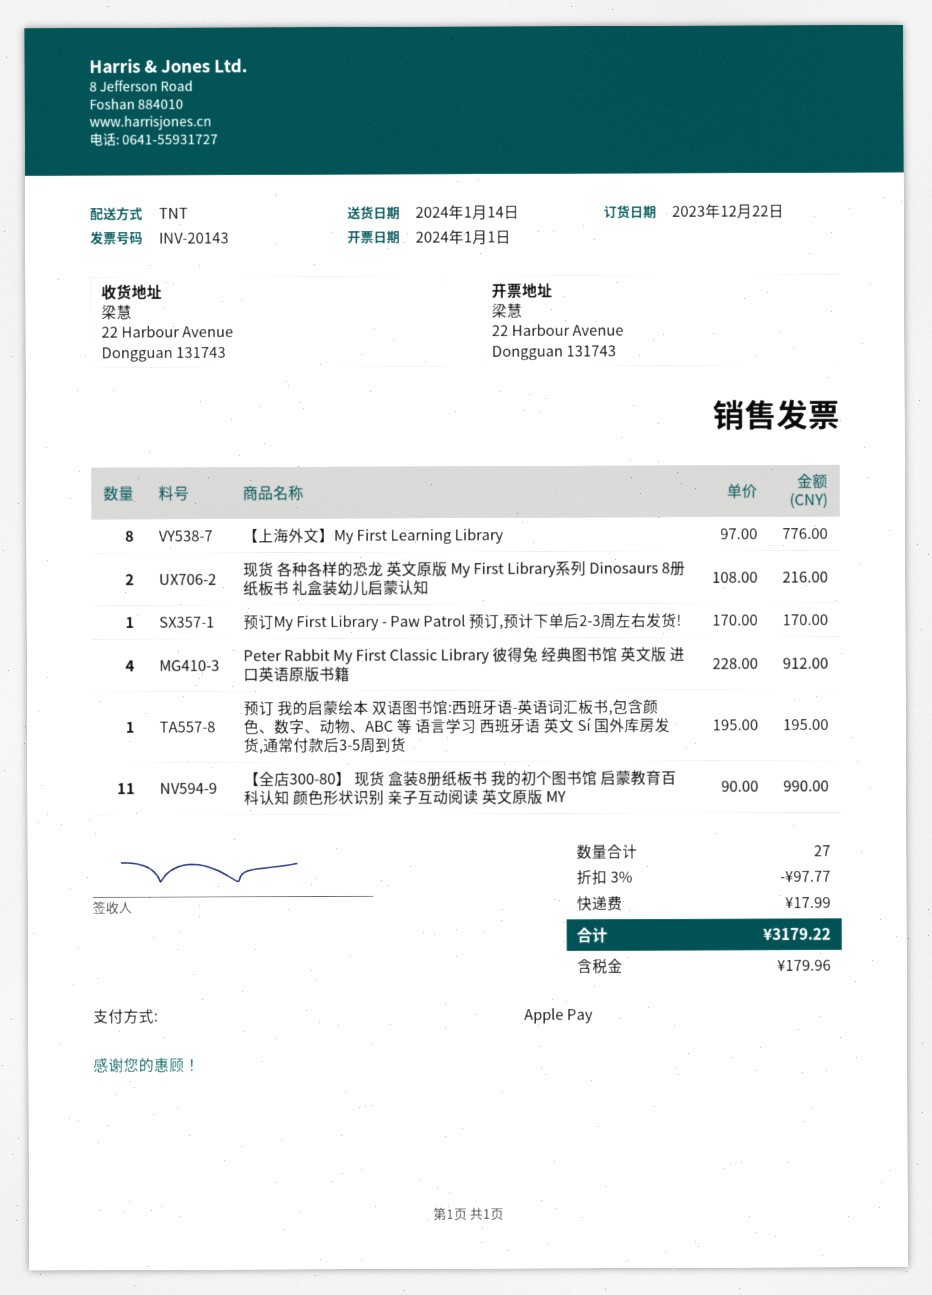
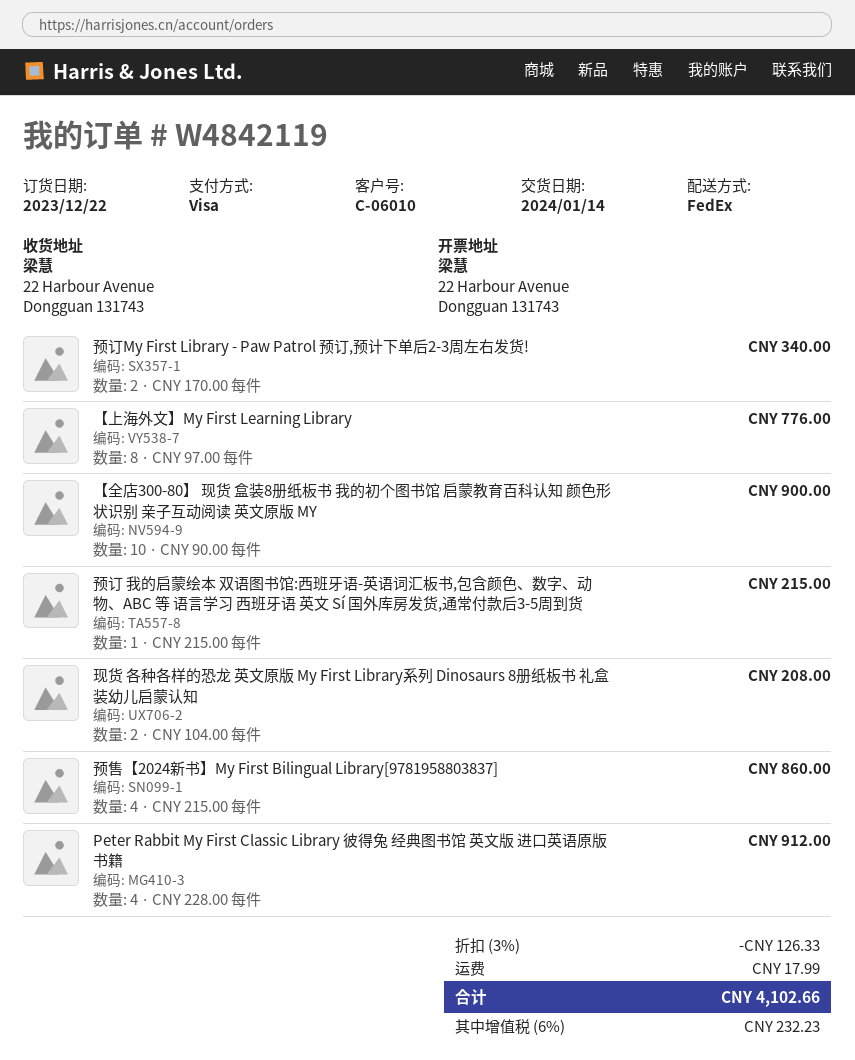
payment method: Apple Pay -> Visa
shipping method: TNT -> FedEx
现货 各种各样的恐龙 英文原版 My First Library系列 Dinosaurs 8册纸板书 礼盒装幼儿启蒙认知: 2 x 108.00 = 216.00 -> 2 x 104.00 = 208.00
预订My First Library - Paw Patrol 预订,预计下单后2-3周左右发货!: 1 x 170.00 = 170.00 -> 2 x 170.00 = 340.00
预订 我的启蒙绘本 双语图书馆:西班牙语-英语词汇板书,包含颜色、数字、动物、ABC 等 语言学习 西班牙语 英文 Sí 国外库房发货,通常付款后3-5周到货: 1 x 195.00 = 195.00 -> 1 x 215.00 = 215.00
【全店300-80】 现货 盒装8册纸板书 我的初个图书馆 启蒙教育百科认知 颜色形状识别 亲子互动阅读 英文原版 MY: 11 x 90.00 = 990.00 -> 10 x 90.00 = 900.00
预售【2024新书】My First Bilingual Library[9781958803837]: none -> 4 x 215.00 = 860.00
discount: 3% = 97.77 -> 3% = 126.33
tax: 179.96 -> 232.23
total: 3179.22 -> 4102.66

